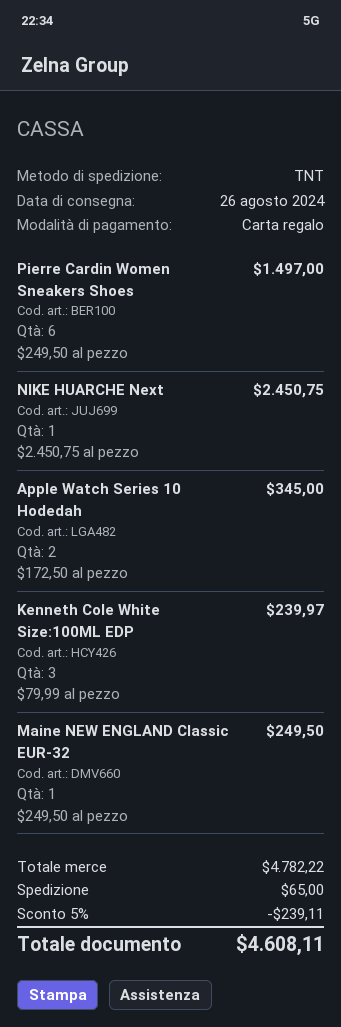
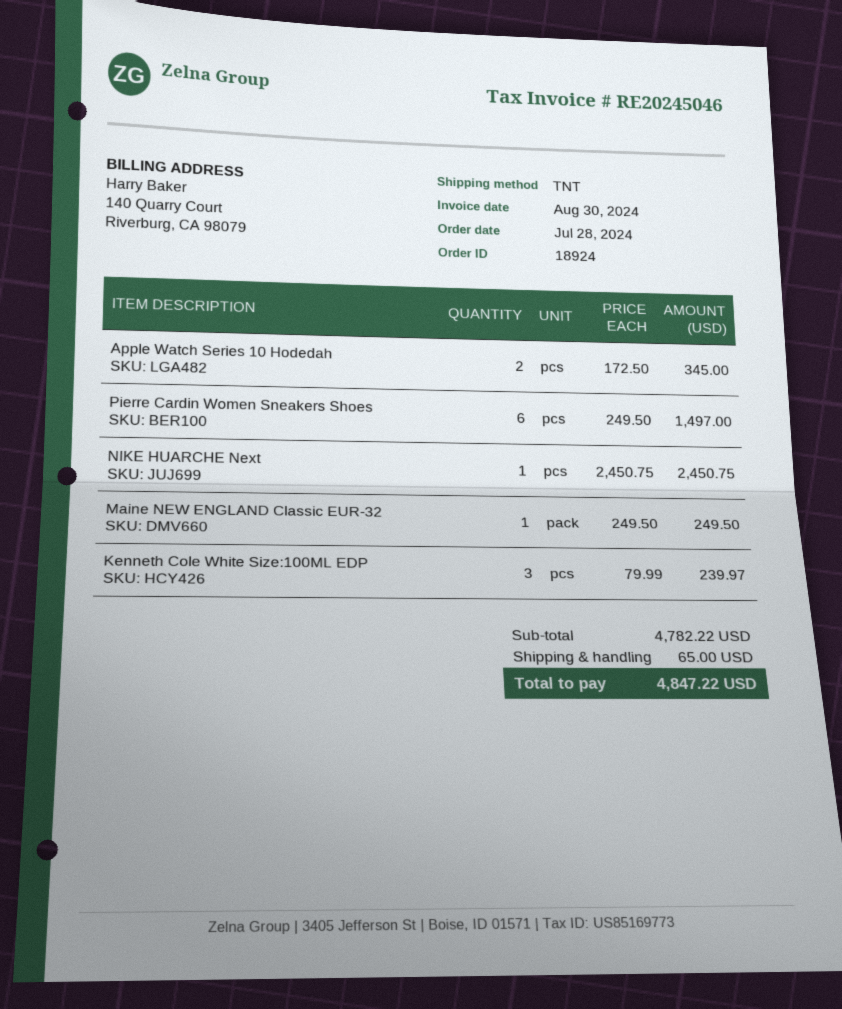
discount: 5% = 239.11 -> none
total: 4608.11 -> 4847.22

